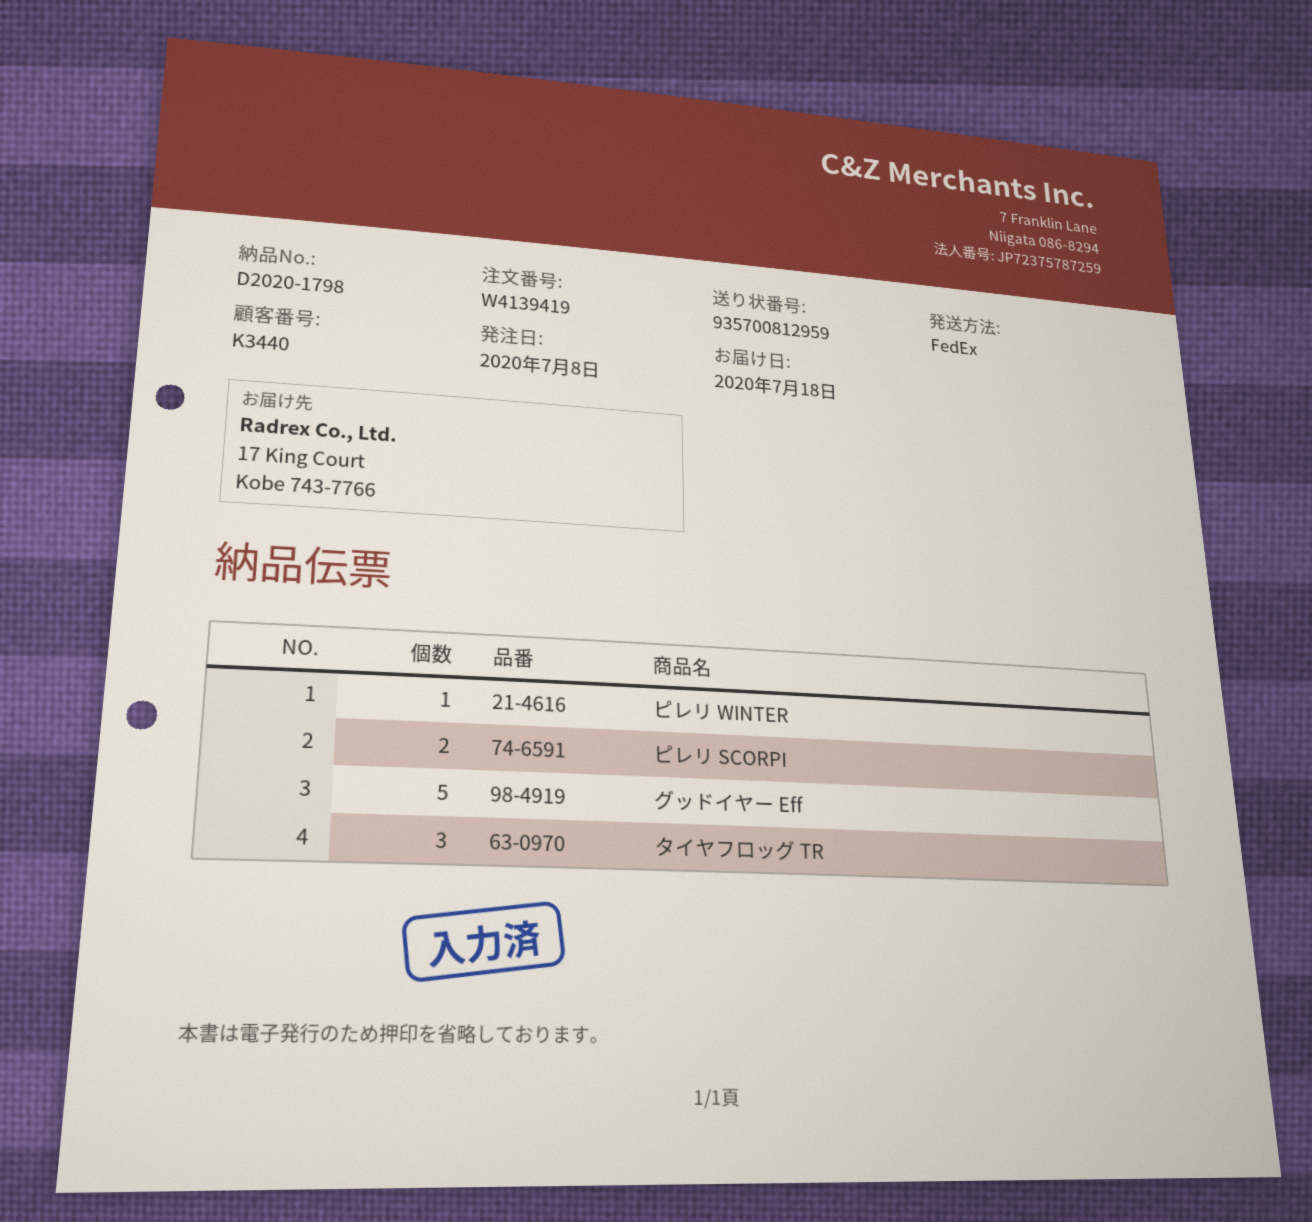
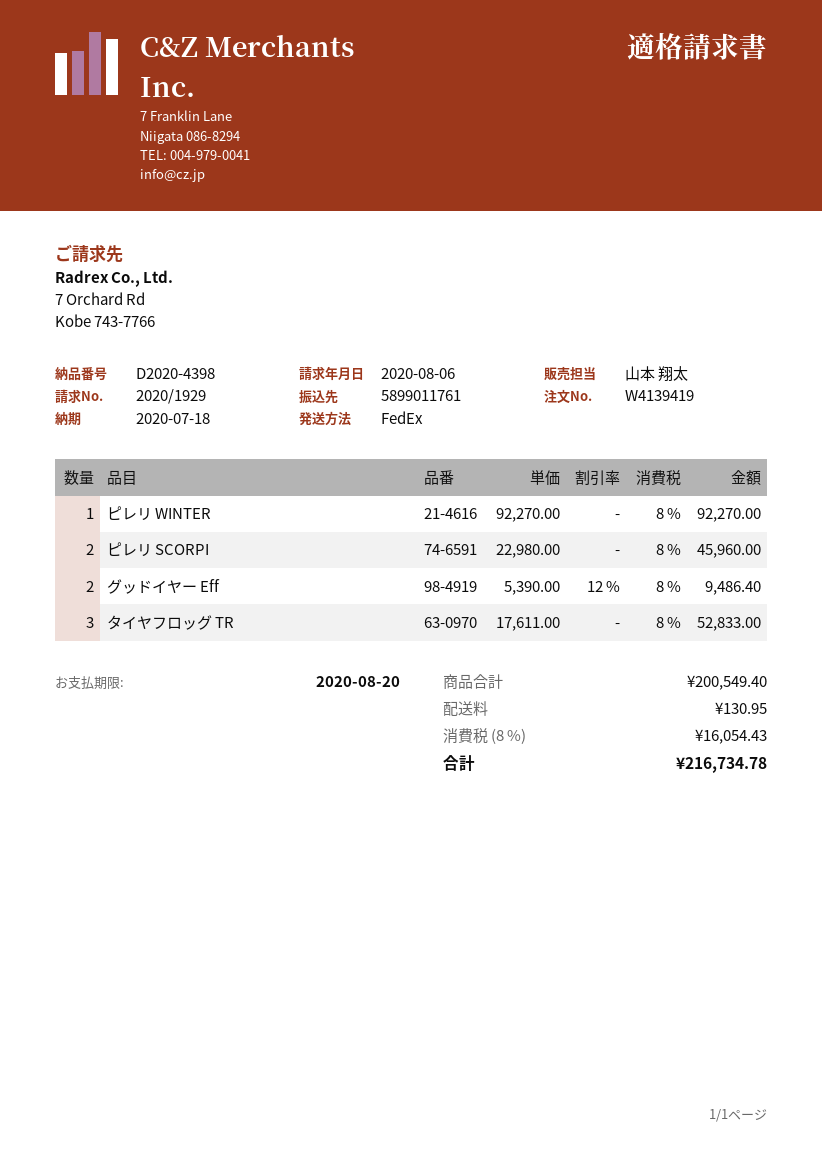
delivery note number: D2020-1798 -> D2020-4398
グッドイヤー Eff: 5 -> 2

